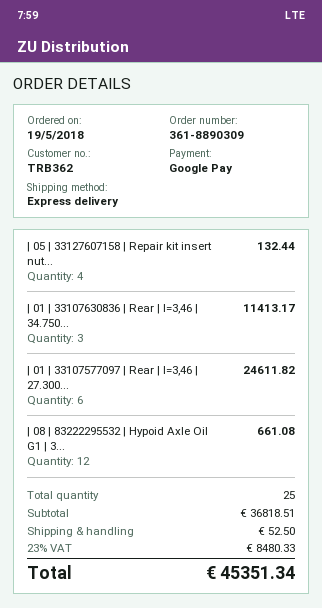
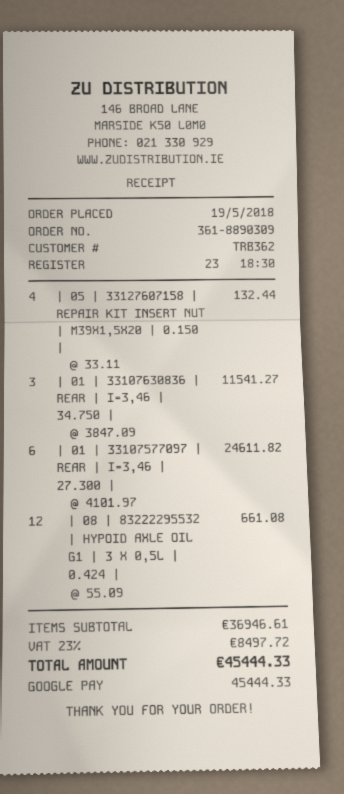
| 01 | 33107630836 | Rear | I=3,46 | 34.750...: 3 for 11413.17 -> 3 for 11541.27
subtotal: 36818.51 -> 36946.61
shipping: 52.50 -> none
tax: 23% = 8480.33 -> 23% = 8497.72
total: 45351.34 -> 45444.33

